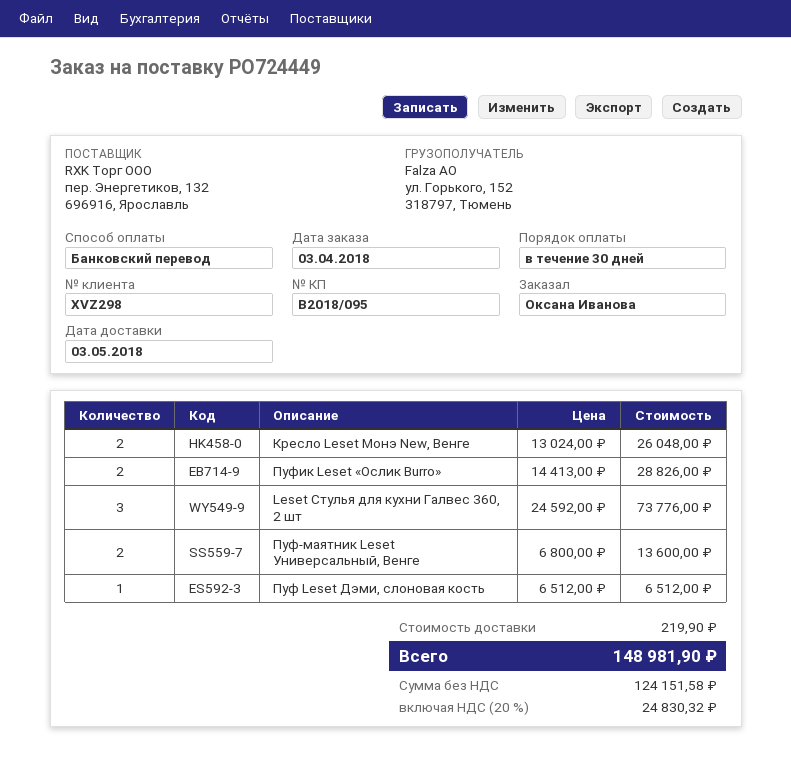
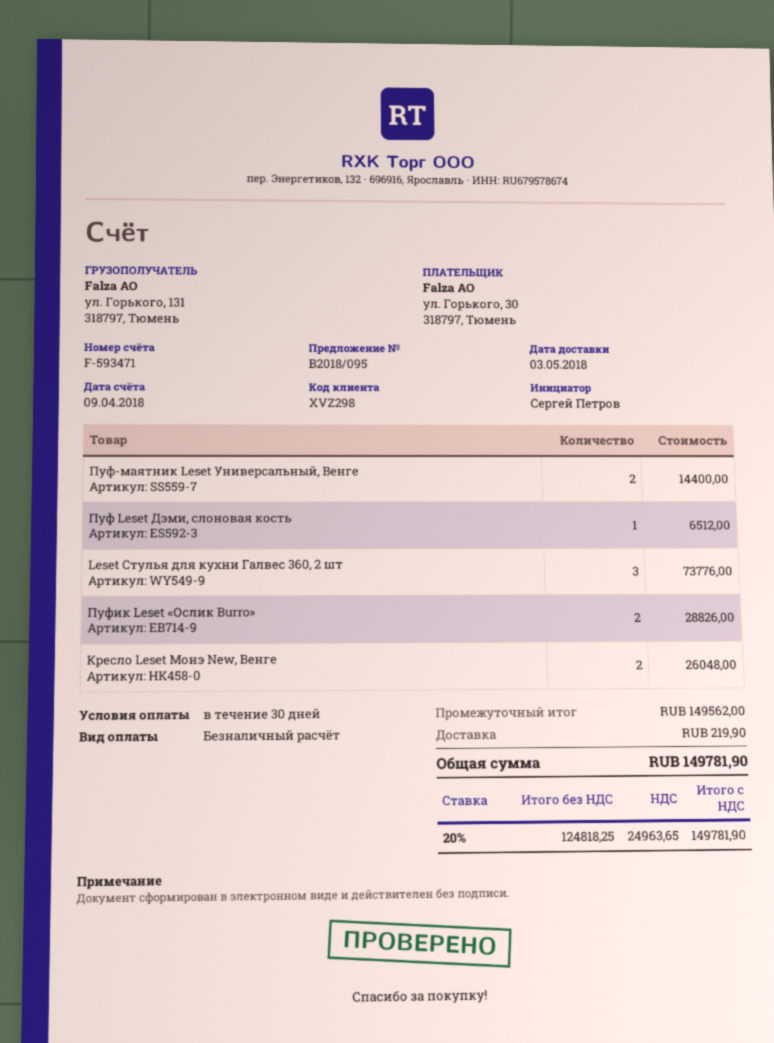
ordered by: Оксана Иванова -> Сергей Петров
ship to: ул. Горького, 152, 318797, Тюмень -> ул. Горького, 131, 318797, Тюмень
Пуф-маятник Leset Универсальный, Венге: 2 for 13600.00 -> 2 for 14400.00
net: 124151.58 -> 124818.25
tax: 20% = 24830.32 -> 20% = 24963.65
total: 148981.90 -> 149781.90

